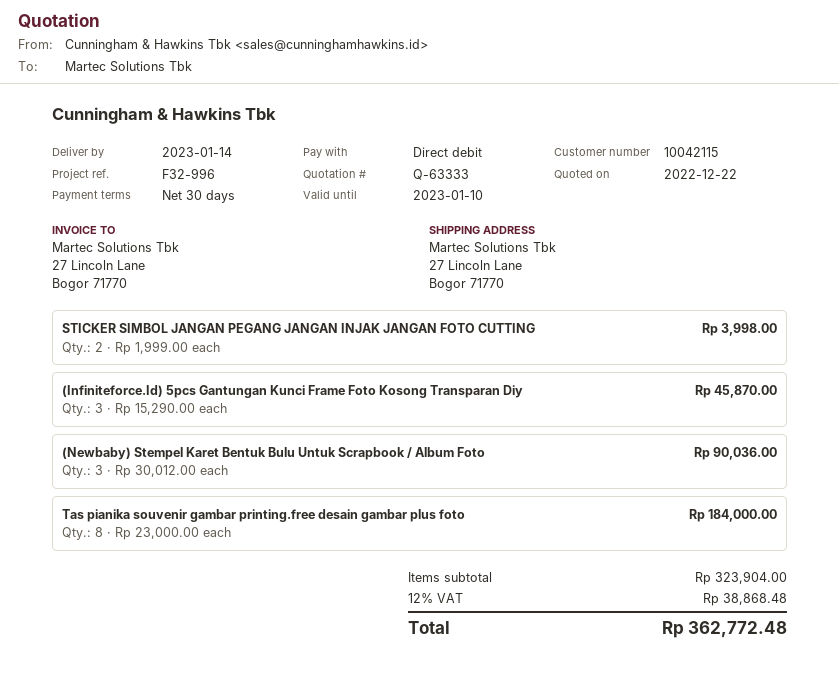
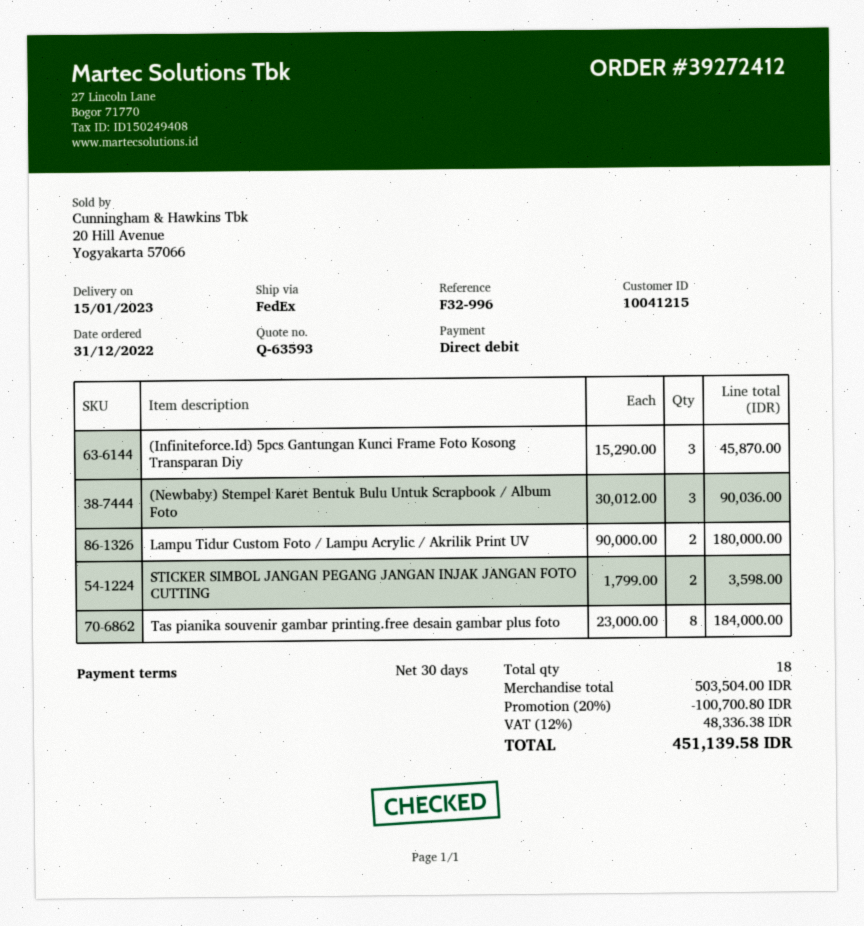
quote number: Q-63333 -> Q-63593
delivery date: 2023-01-14 -> 2023-01-15
customer number: 10042115 -> 10041215
STICKER SIMBOL JANGAN PEGANG JANGAN INJAK JANGAN FOTO CUTTING: 2 x 1999.00 = 3998.00 -> 2 x 1799.00 = 3598.00
Lampu Tidur Custom Foto / Lampu Acrylic / Akrilik Print UV: none -> 2 x 90000.00 = 180000.00
subtotal: 323904.00 -> 503504.00
discount: none -> 20% = 100700.80
tax: 12% = 38868.48 -> 12% = 48336.38
total: 362772.48 -> 451139.58

